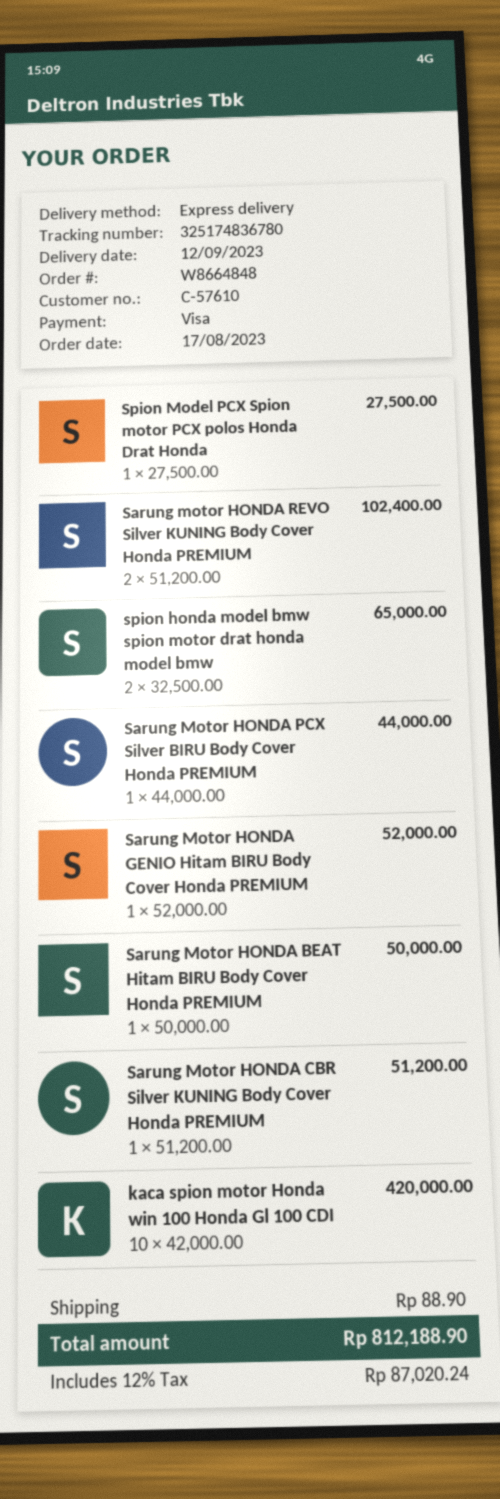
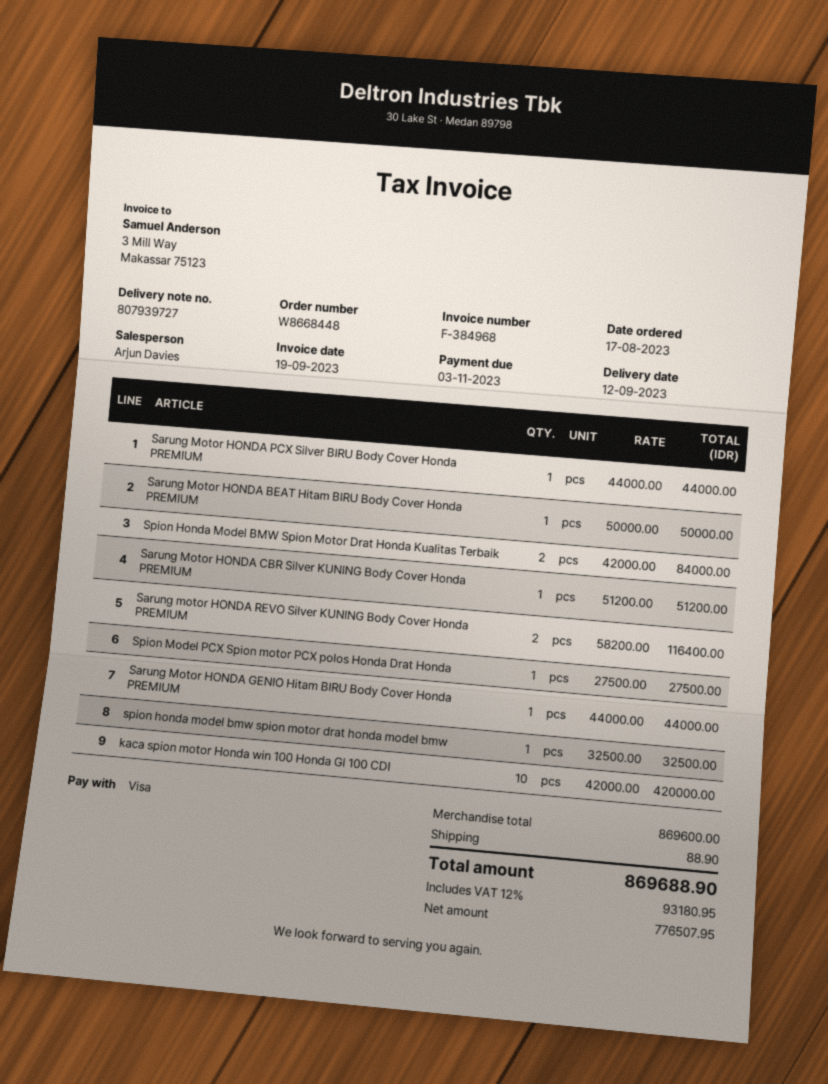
order number: W8664848 -> W8668448
Sarung motor HONDA REVO Silver KUNING Body Cover Honda PREMIUM: 2 x 51200.00 = 102400.00 -> 2 x 58200.00 = 116400.00
spion honda model bmw spion motor drat honda model bmw: 2 x 32500.00 = 65000.00 -> 1 x 32500.00 = 32500.00
Sarung Motor HONDA GENIO Hitam BIRU Body Cover Honda PREMIUM: 1 x 52000.00 = 52000.00 -> 1 x 44000.00 = 44000.00
Spion Honda Model BMW Spion Motor Drat Honda Kualitas Terbaik: none -> 2 x 42000.00 = 84000.00
tax: 12% = 87020.24 -> 12% = 93180.95
total: 812188.90 -> 869688.90

